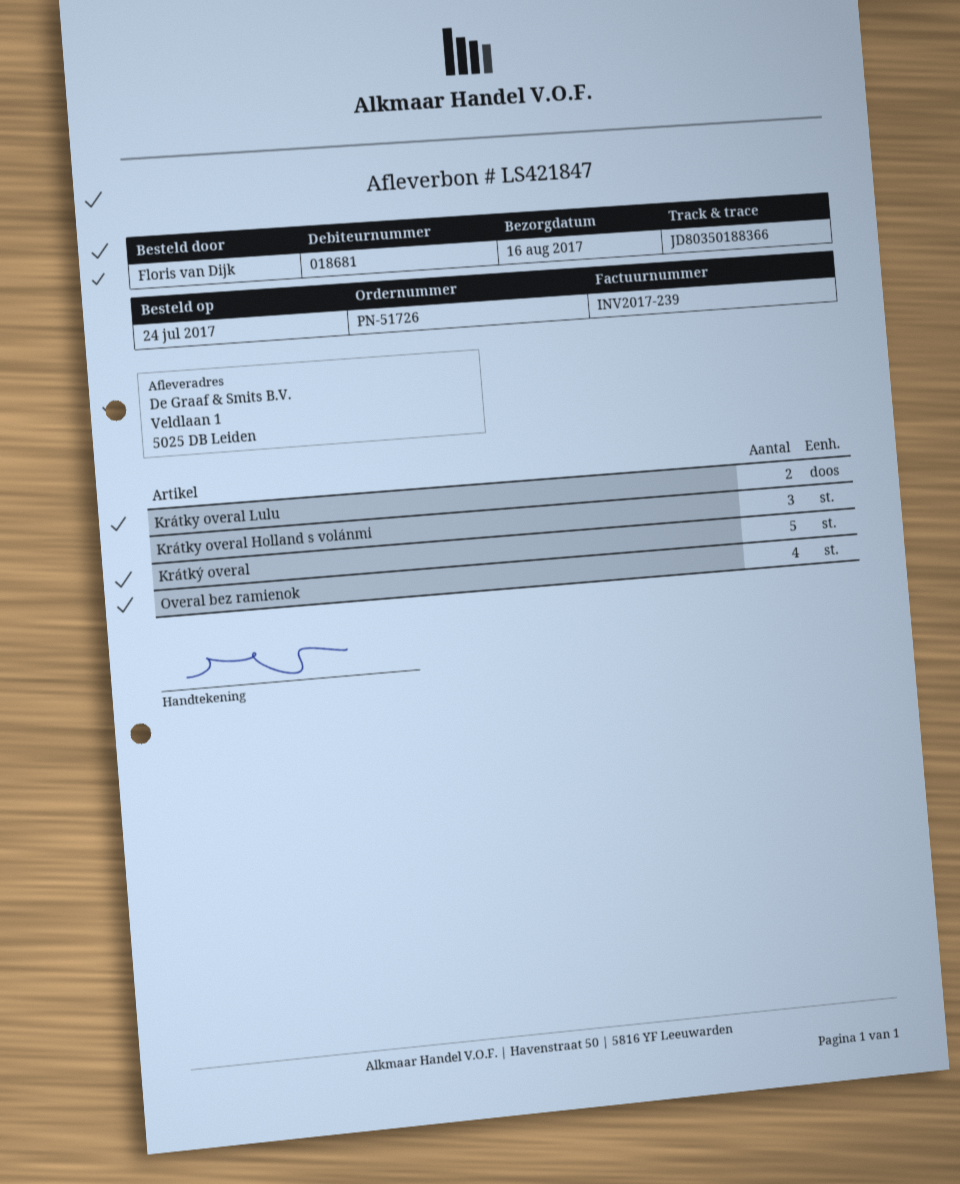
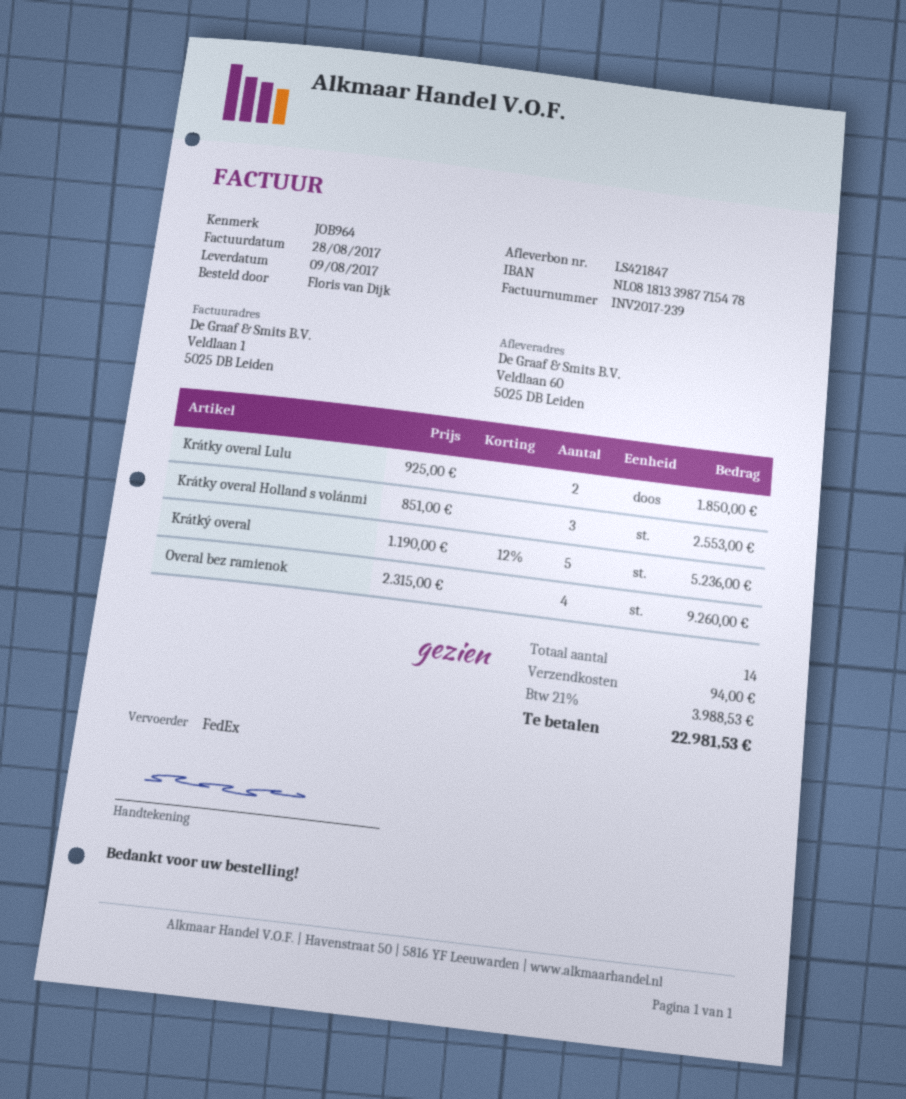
delivery date: 2017-08-16 -> 2017-08-09
ship to: Veldlaan 1, 5025 DB Leiden -> Veldlaan 60, 5025 DB Leiden

